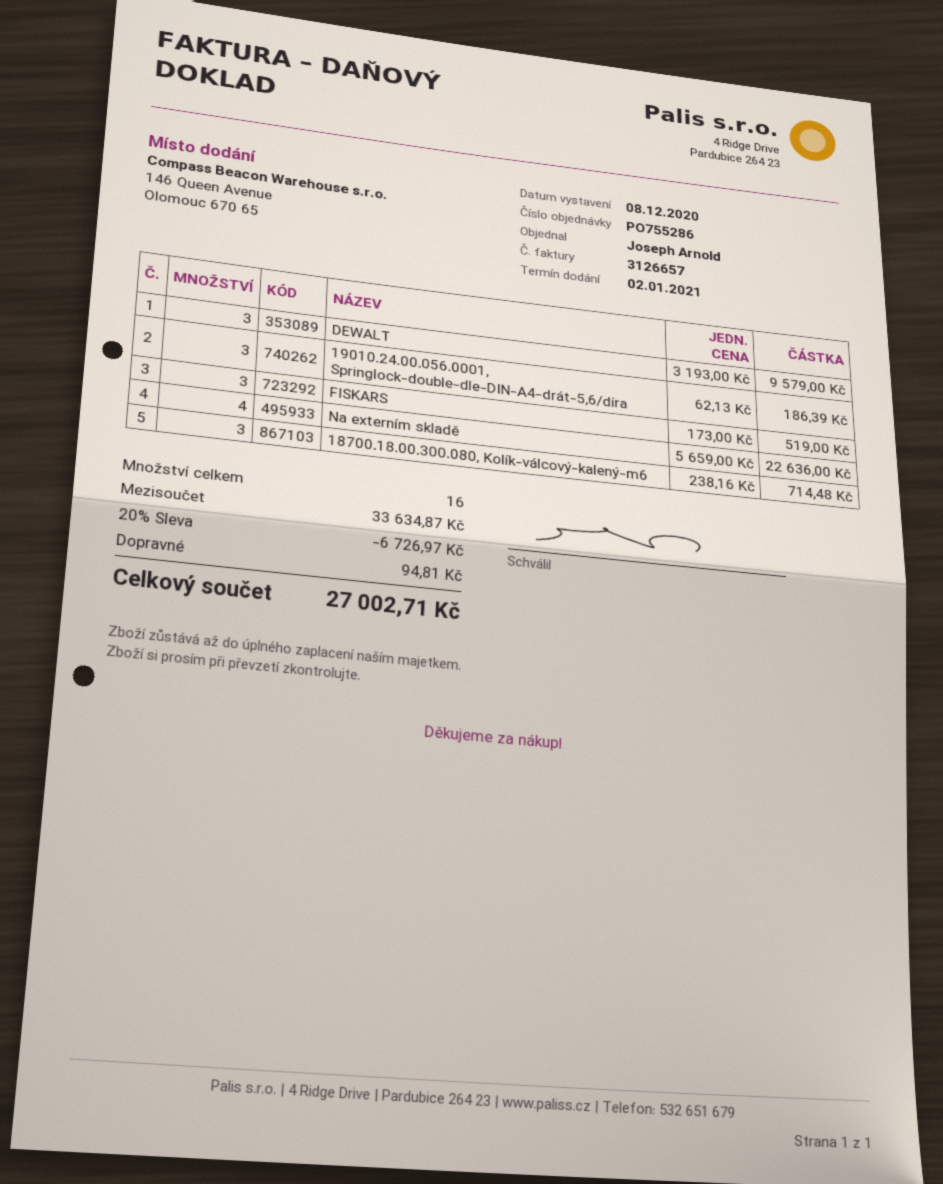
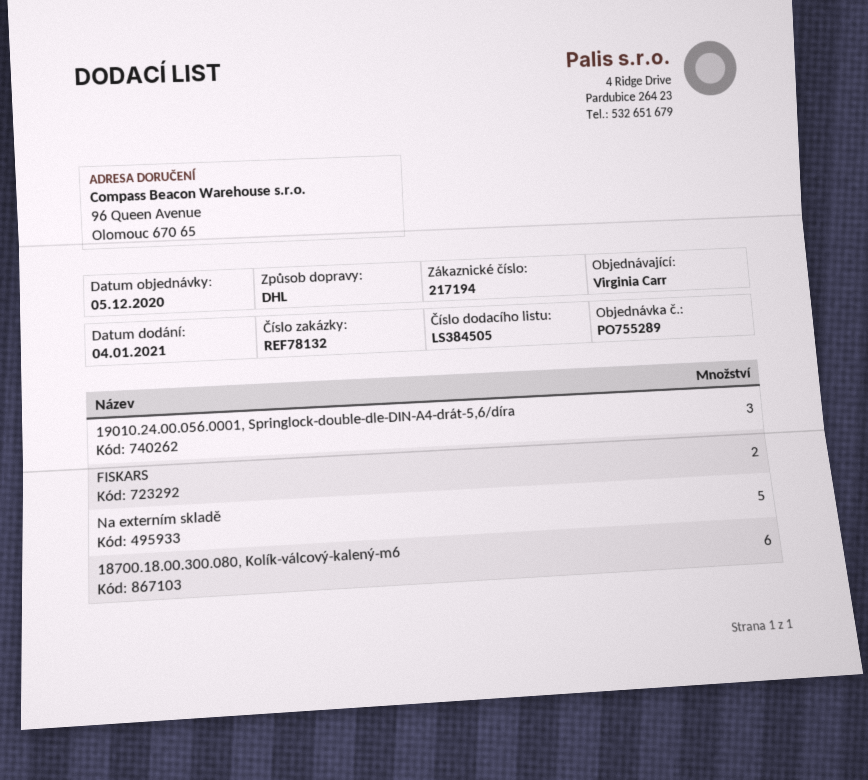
order number: PO755286 -> PO755289
delivery date: 2021-01-02 -> 2021-01-04
ordered by: Joseph Arnold -> Virginia Carr
ship to: 146 Queen Avenue, Olomouc 670 65 -> 96 Queen Avenue, Olomouc 670 65
DEWALT: 3 -> none
FISKARS: 3 -> 2
Na externím skladě: 4 -> 5
18700.18.00.300.080, Kolík-válcový-kalený-m6: 3 -> 6

